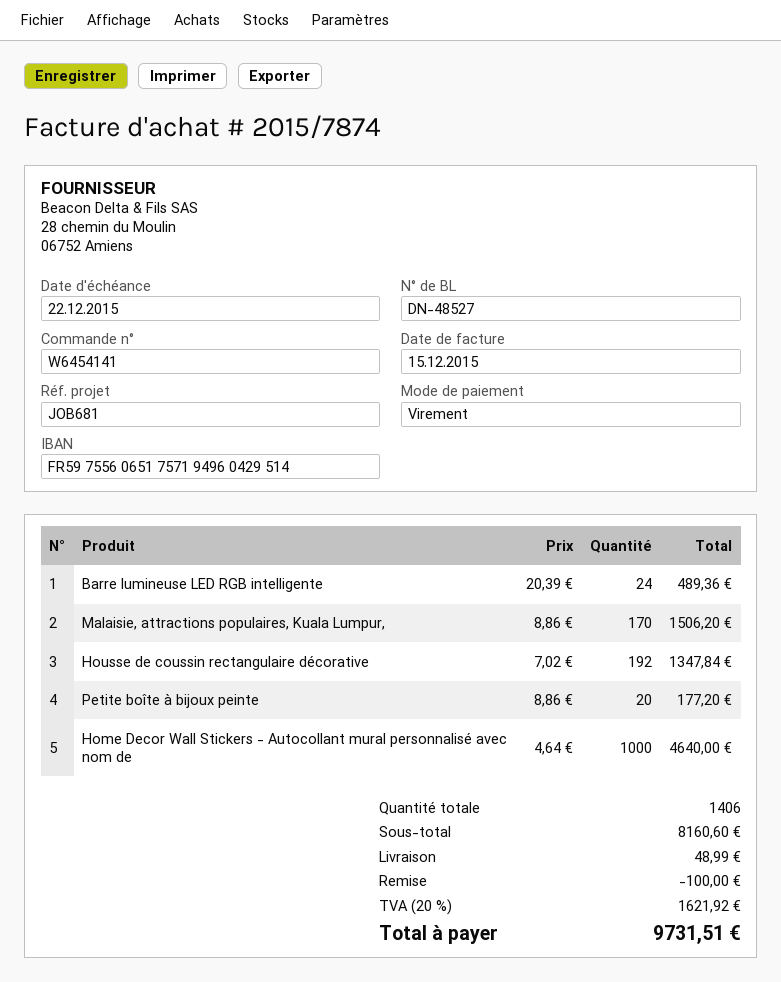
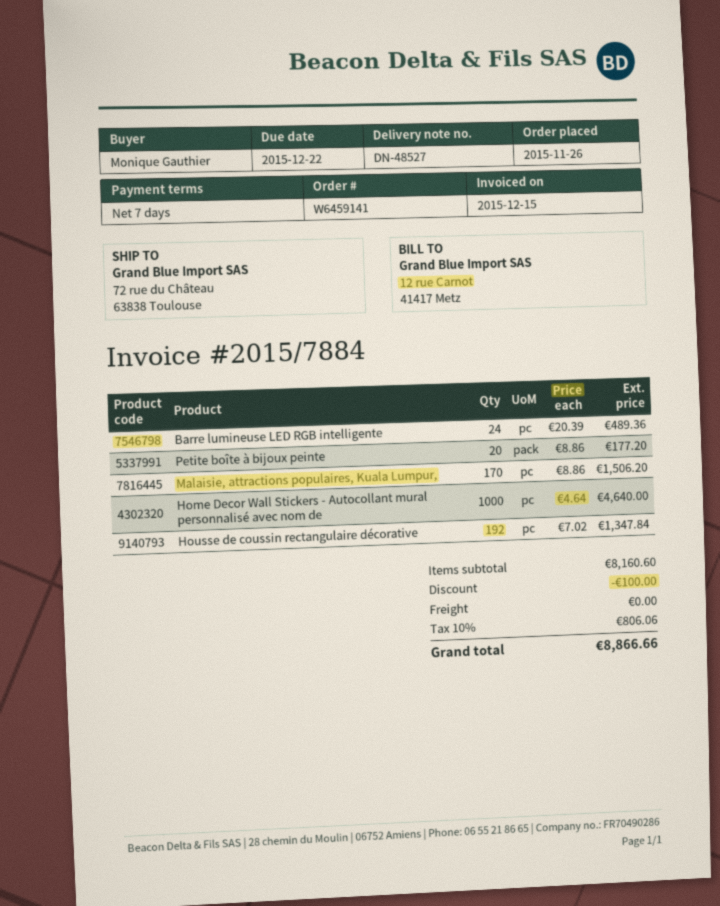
order number: W6454141 -> W6459141
invoice number: 2015/7874 -> 2015/7884
shipping: 48.99 -> 0.00
tax: 20% = 1621.92 -> 10% = 806.06
total: 9731.51 -> 8866.66

